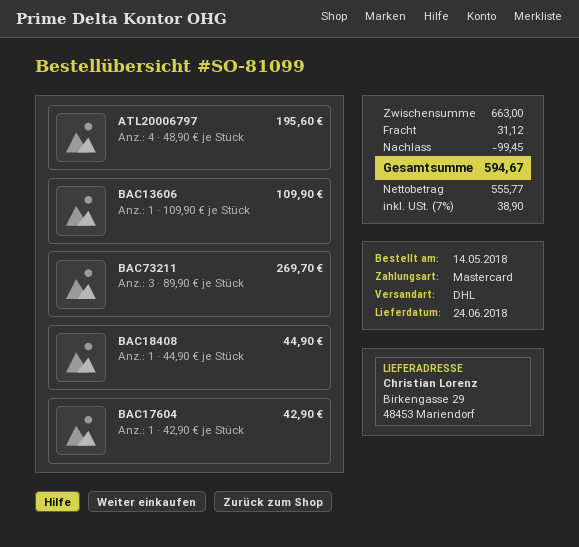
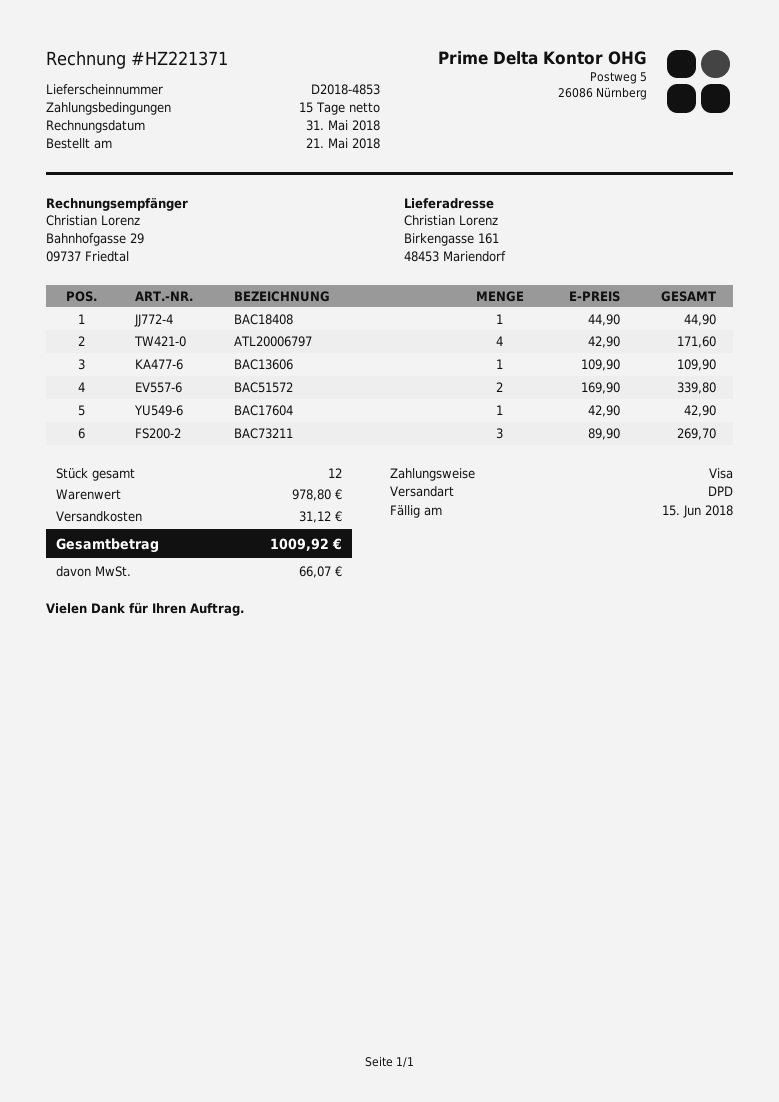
order date: 2018-05-14 -> 2018-05-21
payment method: Mastercard -> Visa
shipping method: DHL -> DPD
ship to: Birkengasse 29, 48453 Mariendorf -> Birkengasse 161, 48453 Mariendorf
ATL20006797: 4 x 48.90 = 195.60 -> 4 x 42.90 = 171.60
BAC51572: none -> 2 x 169.90 = 339.80
subtotal: 663.00 -> 978.80
discount: 99.45 -> none
tax: 38.90 -> 66.07
total: 594.67 -> 1009.92

